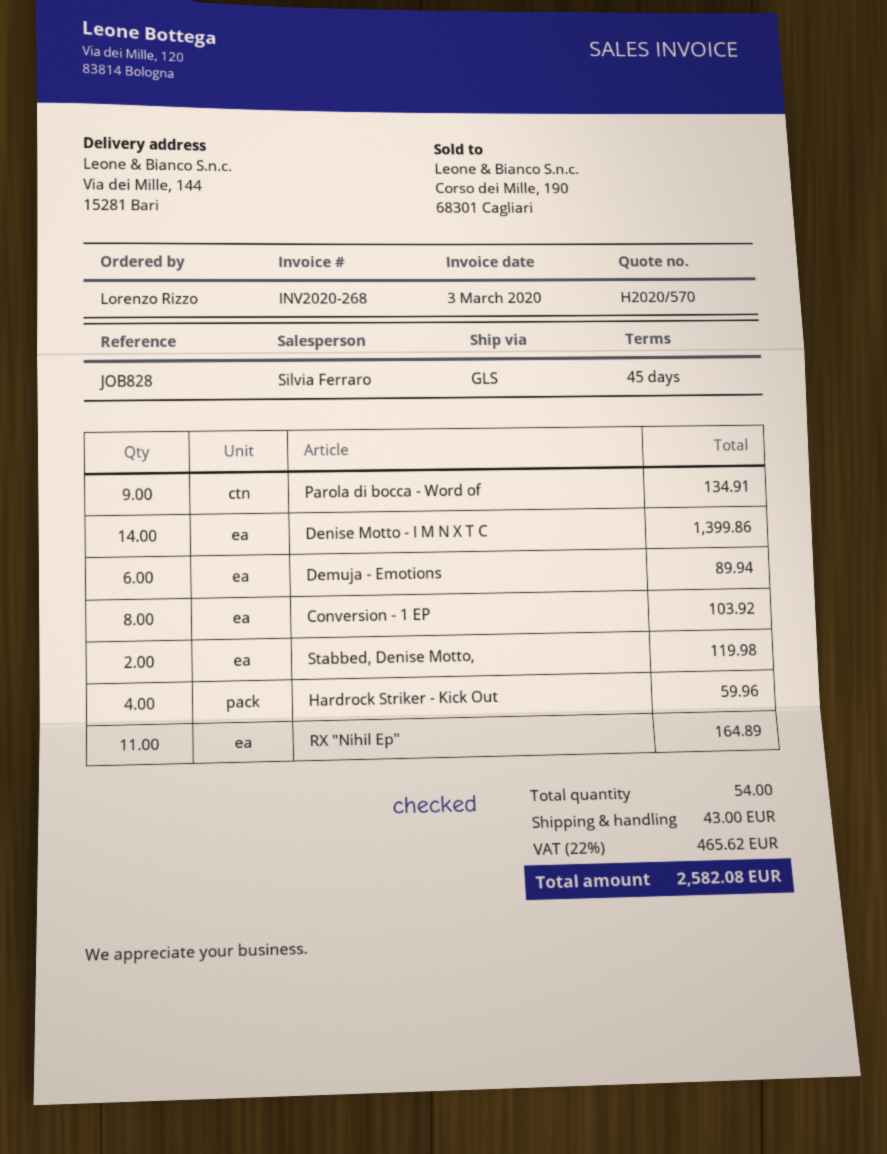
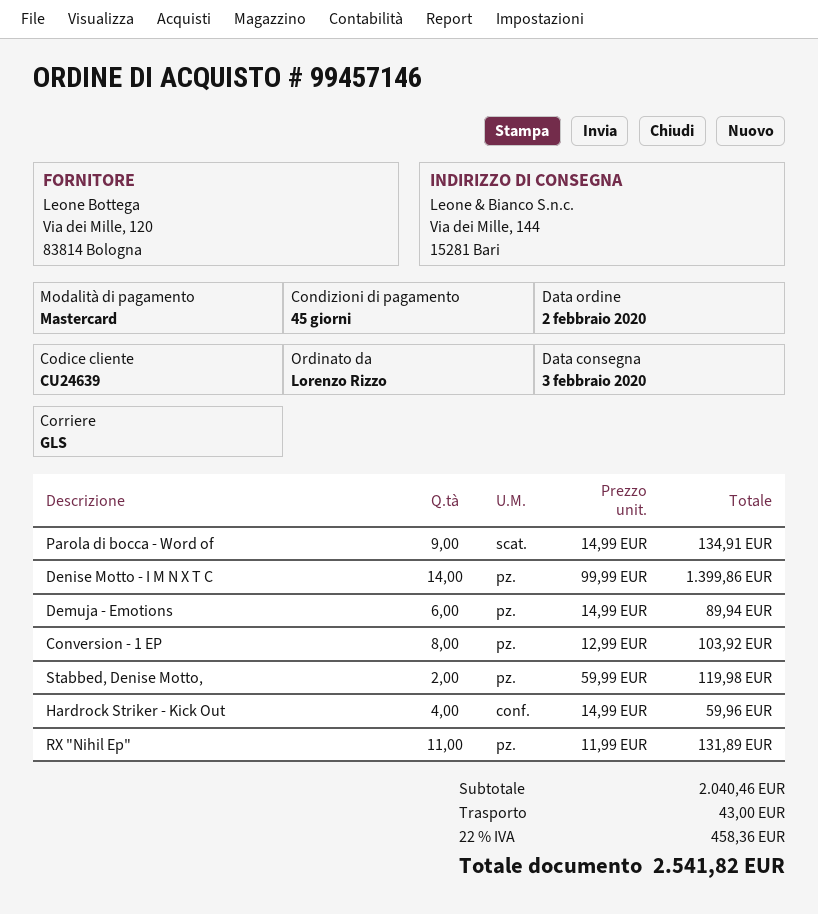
RX "Nihil Ep": 11 for 164.89 -> 11 for 131.89
tax: 22% = 465.62 -> 22% = 458.36
total: 2582.08 -> 2541.82

